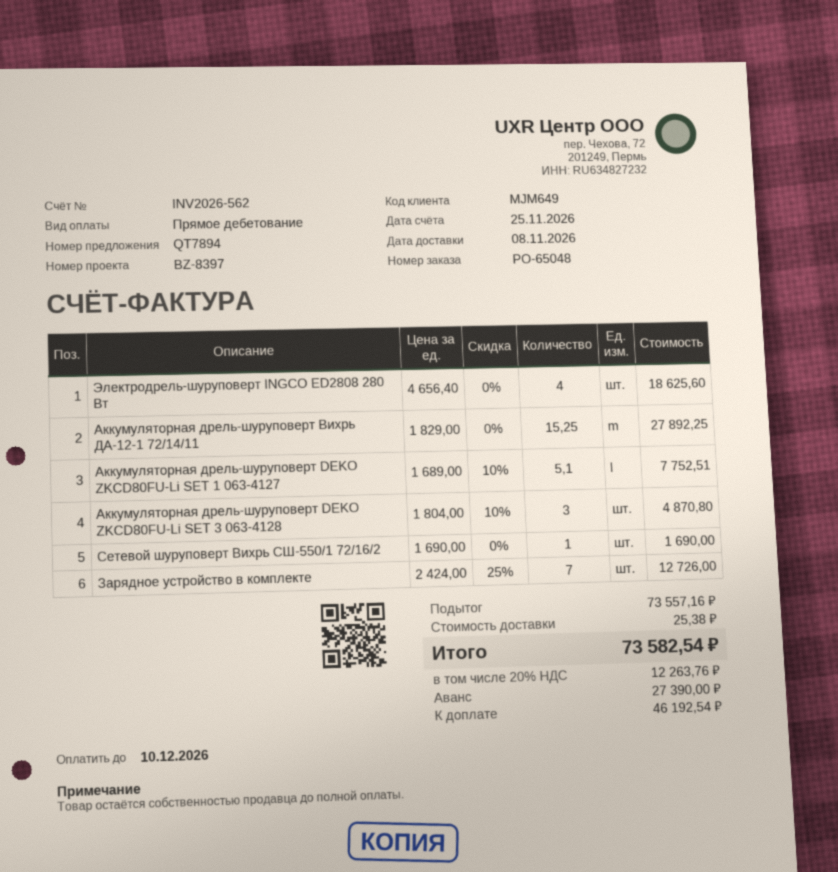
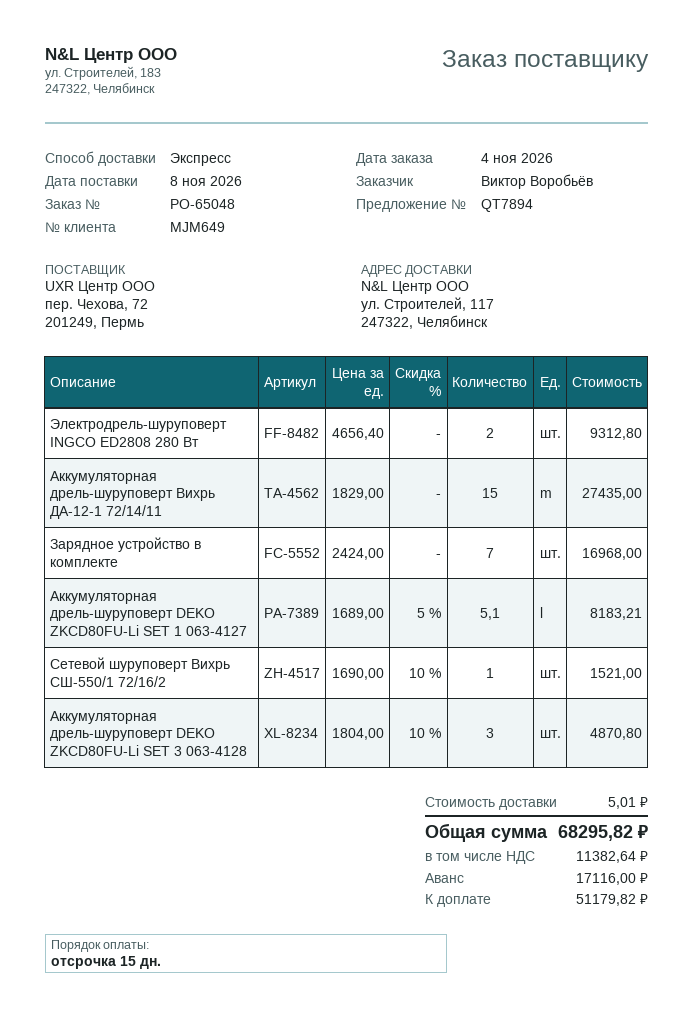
Электродрель-шуруповерт INGCO ED2808 280 Вт: 4 x 4656.40 = 18625.60 -> 2 x 4656.40 = 9312.80
Аккумуляторная дрель-шуруповерт Вихрь ДА-12-1 72/14/11: 15.25 x 1829.00 = 27892.25 -> 15 x 1829.00 = 27435.00
Аккумуляторная дрель-шуруповерт DEKO ZKCD80FU-Li SET 1 063-4127: 5.1 x 1689.00 - 10% = 7752.51 -> 5.1 x 1689.00 - 5% = 8183.21
Сетевой шуруповерт Вихрь СШ-550/1 72/16/2: 1 x 1690.00 = 1690.00 -> 1 x 1690.00 - 10% = 1521.00
Зарядное устройство в комплекте: 7 x 2424.00 - 25% = 12726.00 -> 7 x 2424.00 = 16968.00
shipping: 25.38 -> 5.01
tax: 12263.76 -> 11382.64
total: 73582.54 -> 68295.82
deposit: 27390.00 -> 17116.00
balance: 46192.54 -> 51179.82

